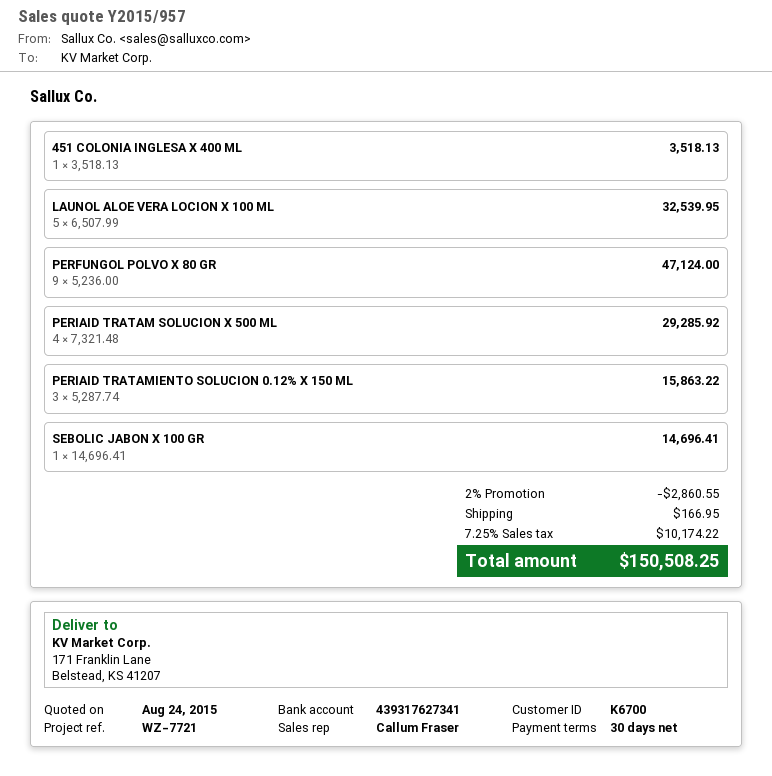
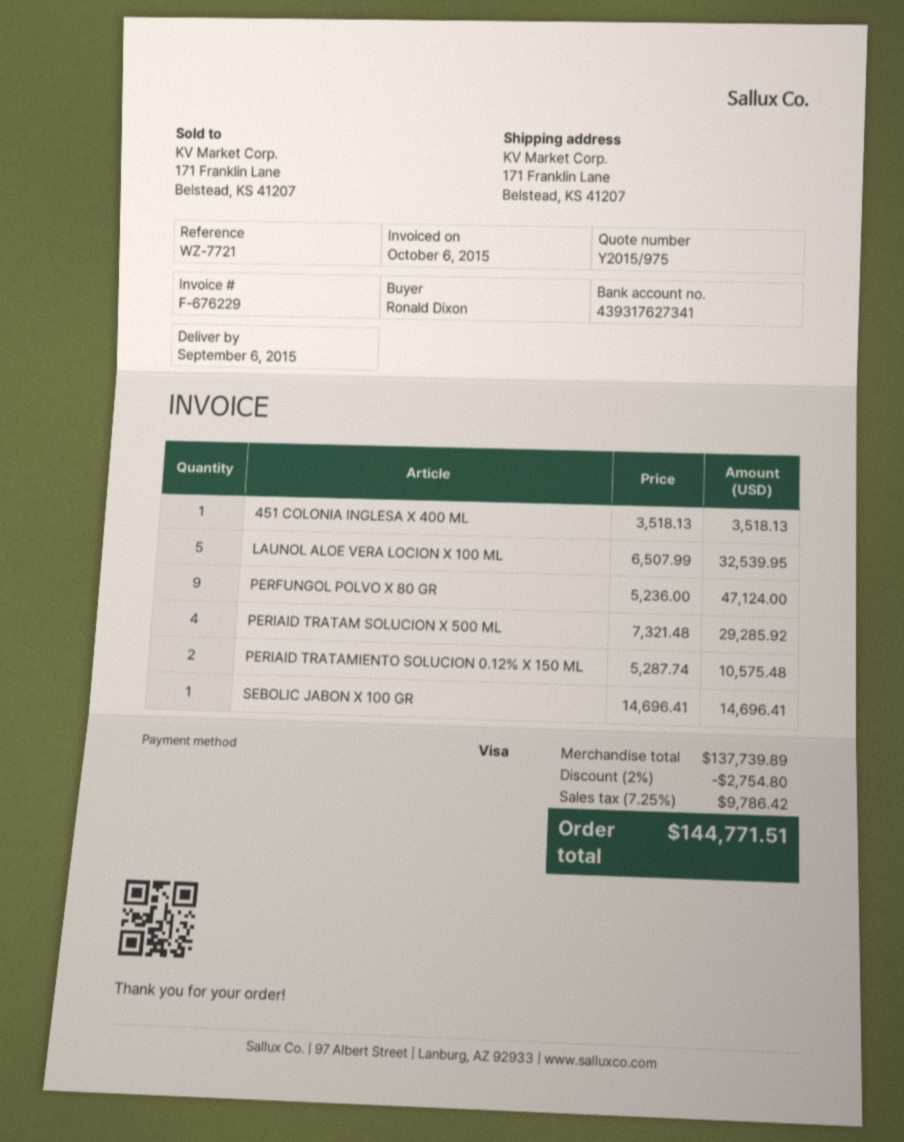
quote number: Y2015/957 -> Y2015/975
PERIAID TRATAMIENTO SOLUCION 0.12% X 150 ML: 3 x 5287.74 = 15863.22 -> 2 x 5287.74 = 10575.48
discount: 2% = 2860.55 -> 2% = 2754.80
shipping: 166.95 -> none
tax: 7.25% = 10174.22 -> 7.25% = 9786.42
total: 150508.25 -> 144771.51

